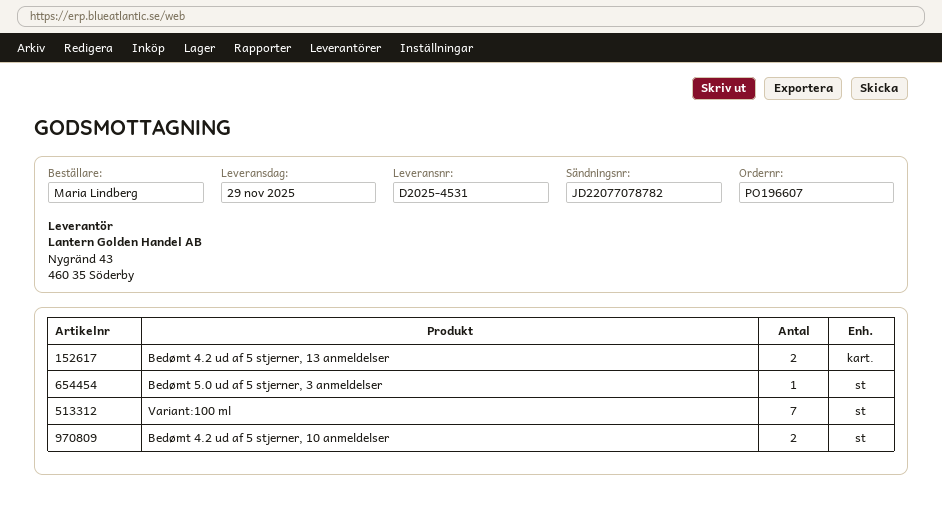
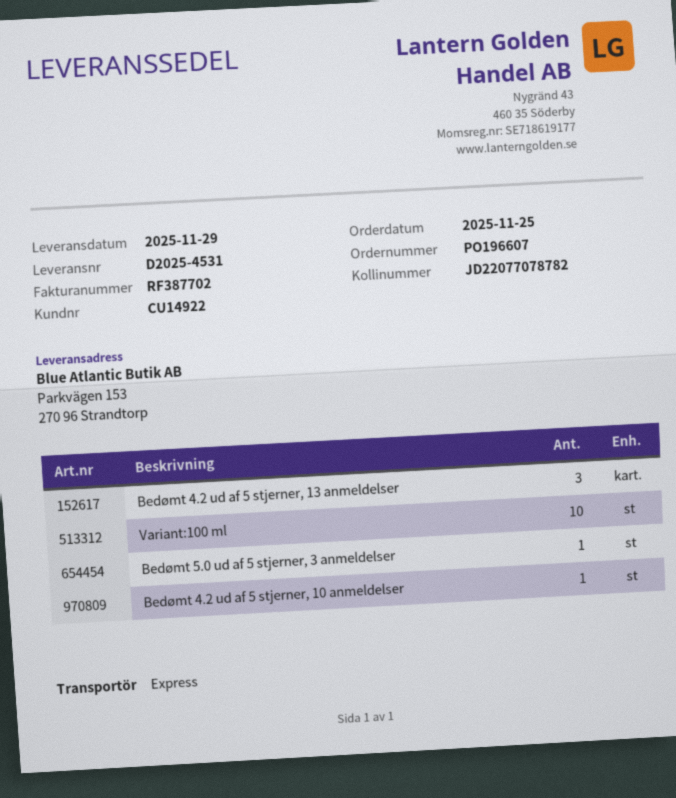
Bedømt 4.2 ud af 5 stjerner, 13 anmeldelser: 2 -> 3
Variant:100 ml: 7 -> 10
Bedømt 4.2 ud af 5 stjerner, 10 anmeldelser: 2 -> 1

